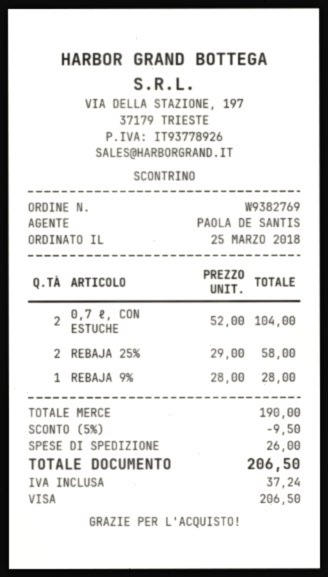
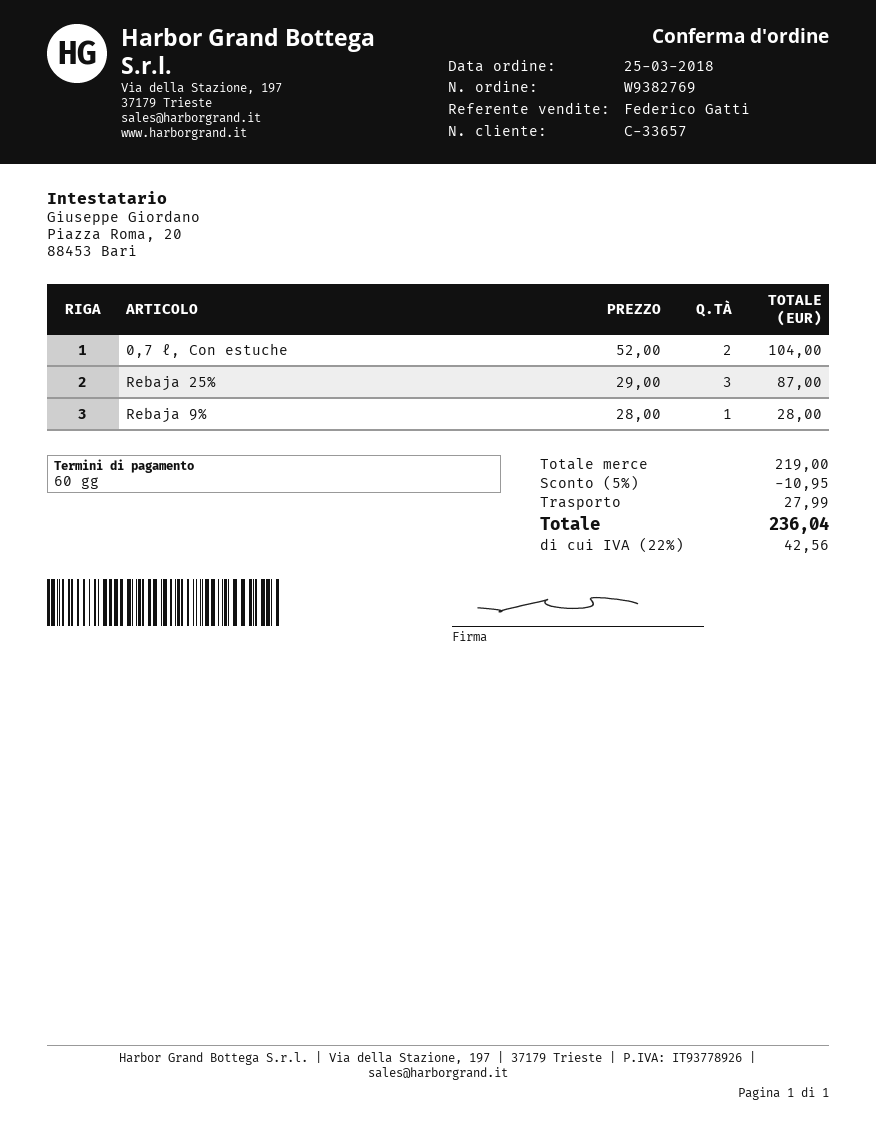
sales rep: PAOLA DE SANTIS -> Federico Gatti
REBAJA 25%: 2 x 29.00 = 58.00 -> 3 x 29.00 = 87.00
subtotal: 190.00 -> 219.00
discount: 5% = 9.50 -> 5% = 10.95
shipping: 26.00 -> 27.99
tax: 37.24 -> 42.56
total: 206.50 -> 236.04

